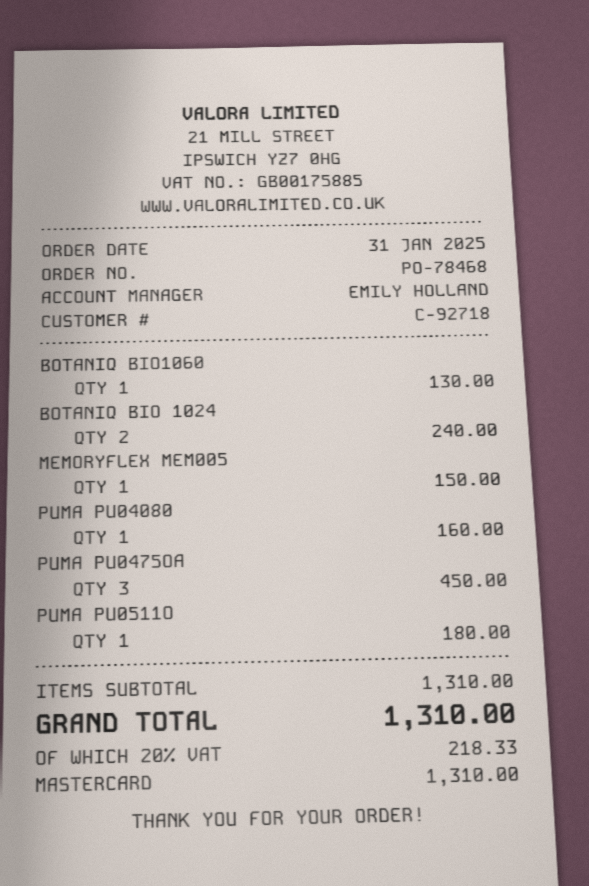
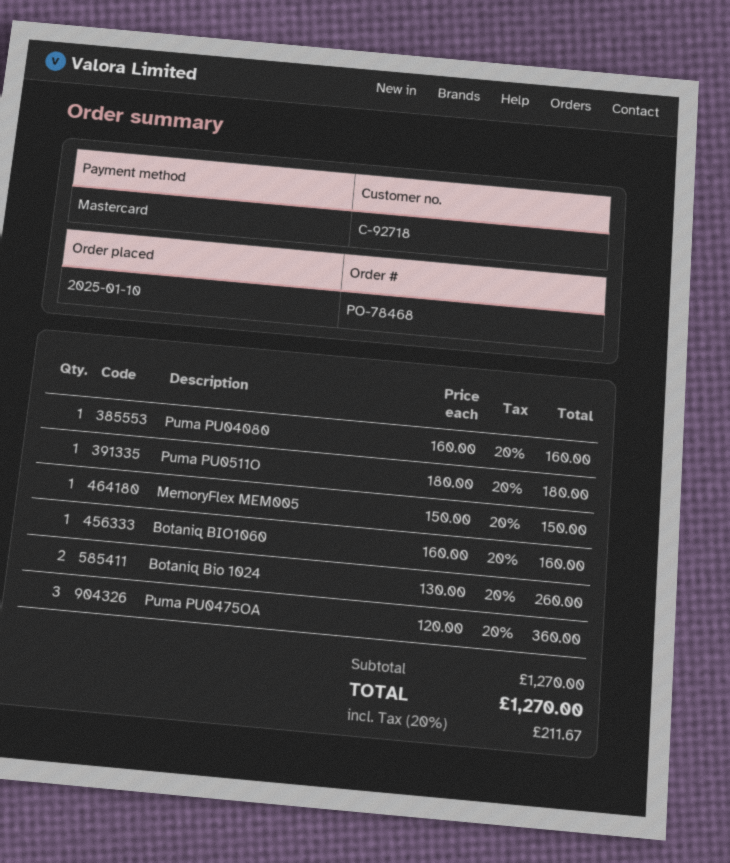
order date: 2025-01-31 -> 2025-01-10
BOTANIQ BIO1060: 1 for 130.00 -> 1 for 160.00
BOTANIQ BIO 1024: 2 for 240.00 -> 2 for 260.00
PUMA PU0475OA: 3 for 450.00 -> 3 for 360.00
subtotal: 1310.00 -> 1270.00
tax: 20% = 218.33 -> 20% = 211.67
total: 1310.00 -> 1270.00

